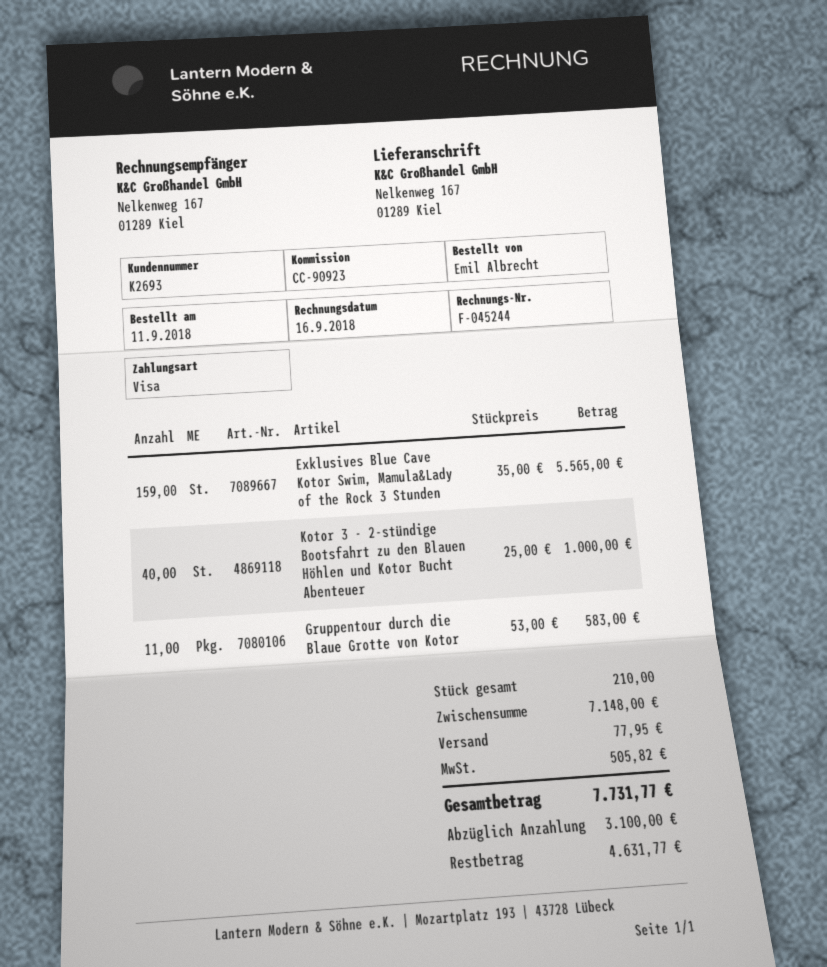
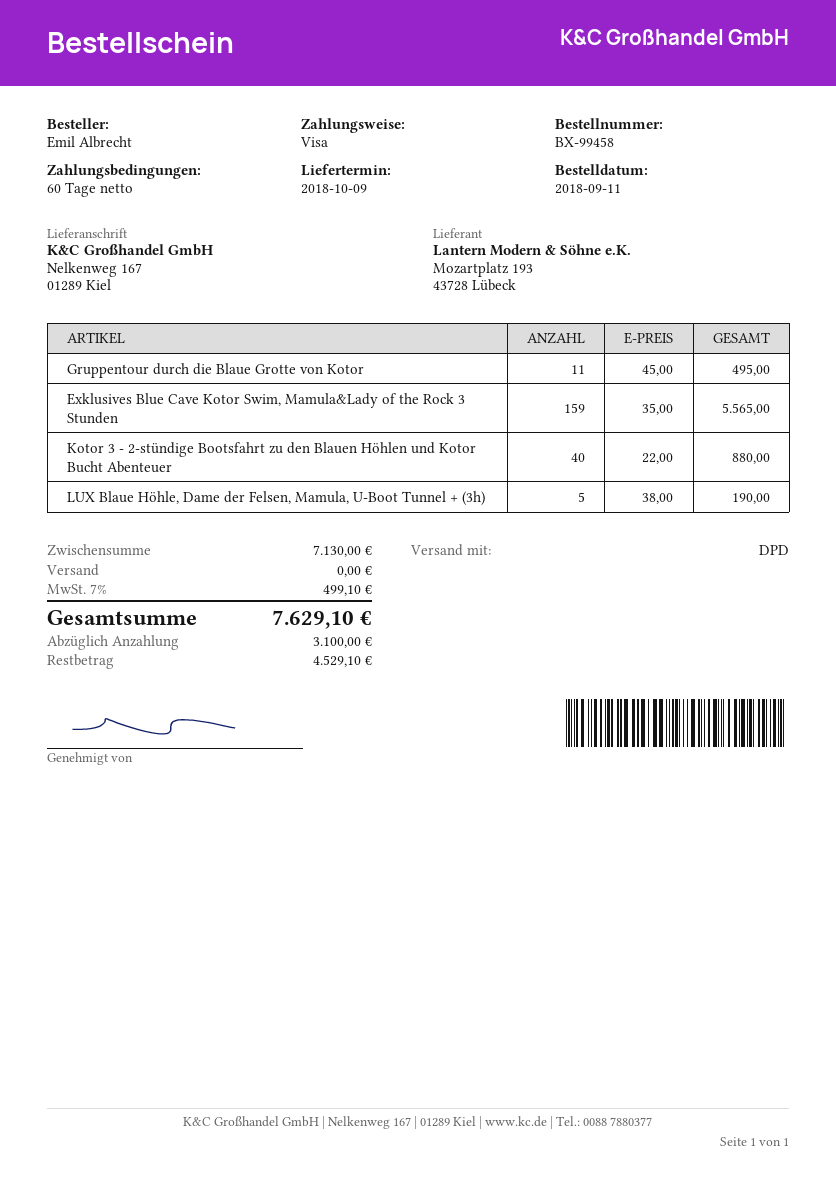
Kotor 3 - 2-stündige Bootsfahrt zu den Blauen Höhlen und Kotor Bucht Abenteuer: 40 x 25.00 = 1000.00 -> 40 x 22.00 = 880.00
Gruppentour durch die Blaue Grotte von Kotor: 11 x 53.00 = 583.00 -> 11 x 45.00 = 495.00
LUX Blaue Höhle, Dame der Felsen, Mamula, U-Boot Tunnel + (3h): none -> 5 x 38.00 = 190.00
subtotal: 7148.00 -> 7130.00
shipping: 77.95 -> 0.00
tax: 505.82 -> 499.10
total: 7731.77 -> 7629.10
balance: 4631.77 -> 4529.10

